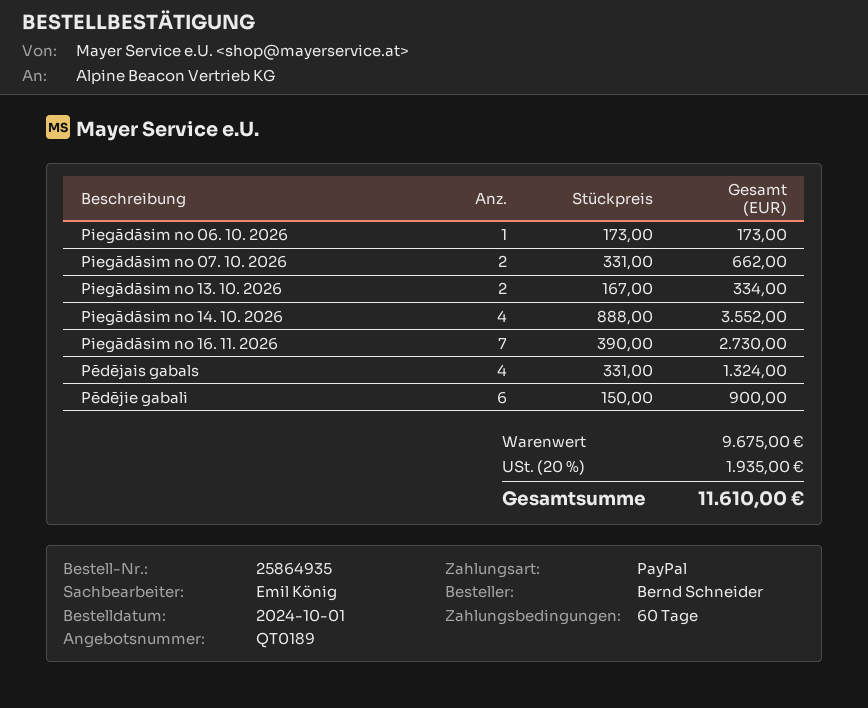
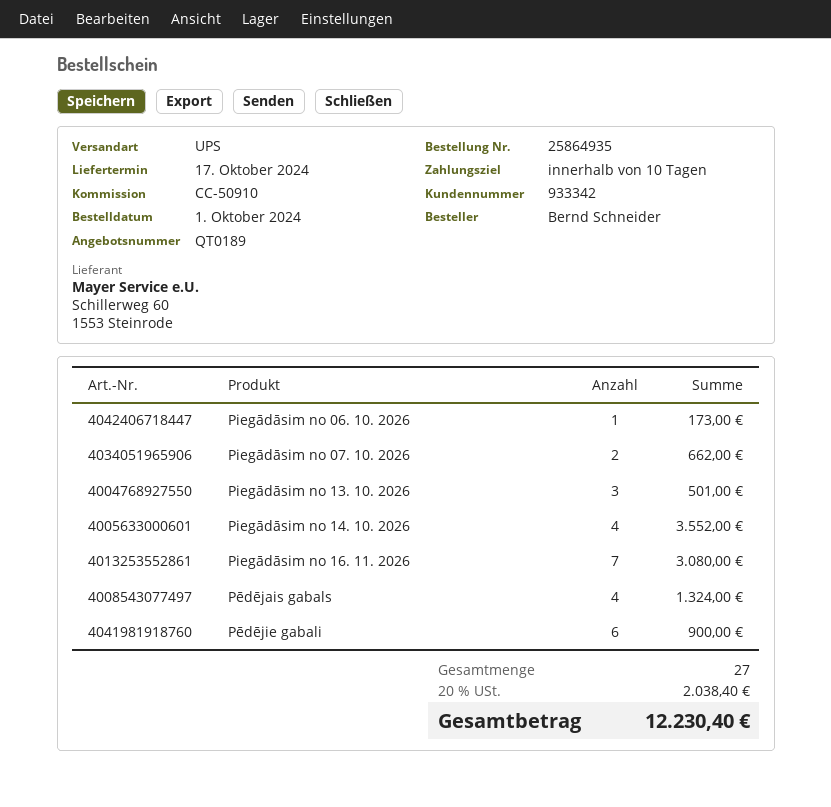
payment terms: 60 days -> 10 days
Piegādāsim no 13. 10. 2026: 2 for 334.00 -> 3 for 501.00
Piegādāsim no 16. 11. 2026: 7 for 2730.00 -> 7 for 3080.00
tax: 20% = 1935.00 -> 20% = 2038.40
total: 11610.00 -> 12230.40

